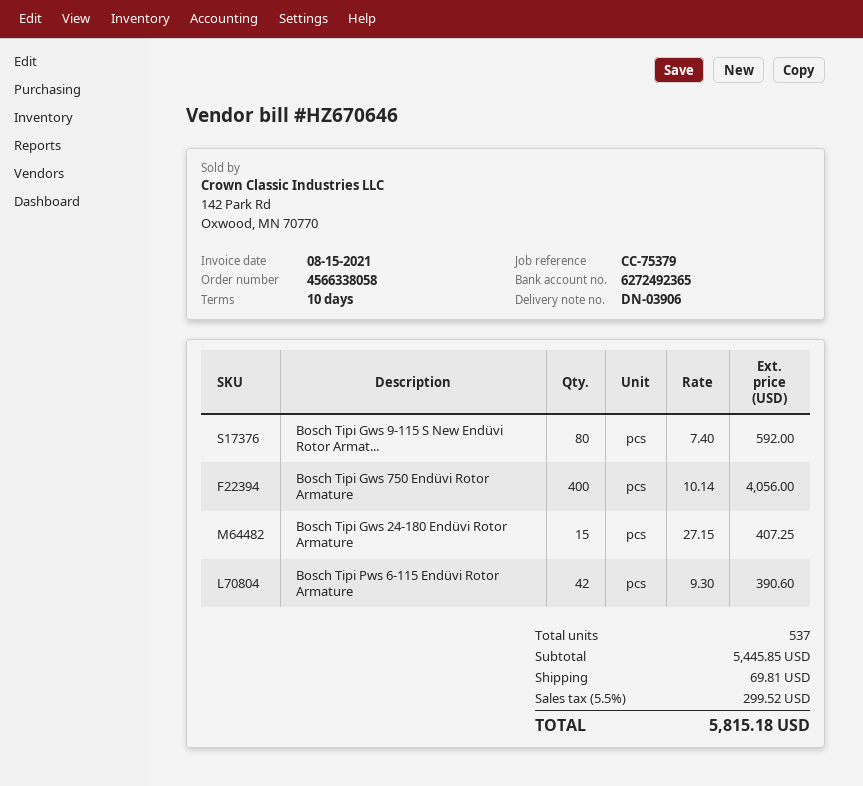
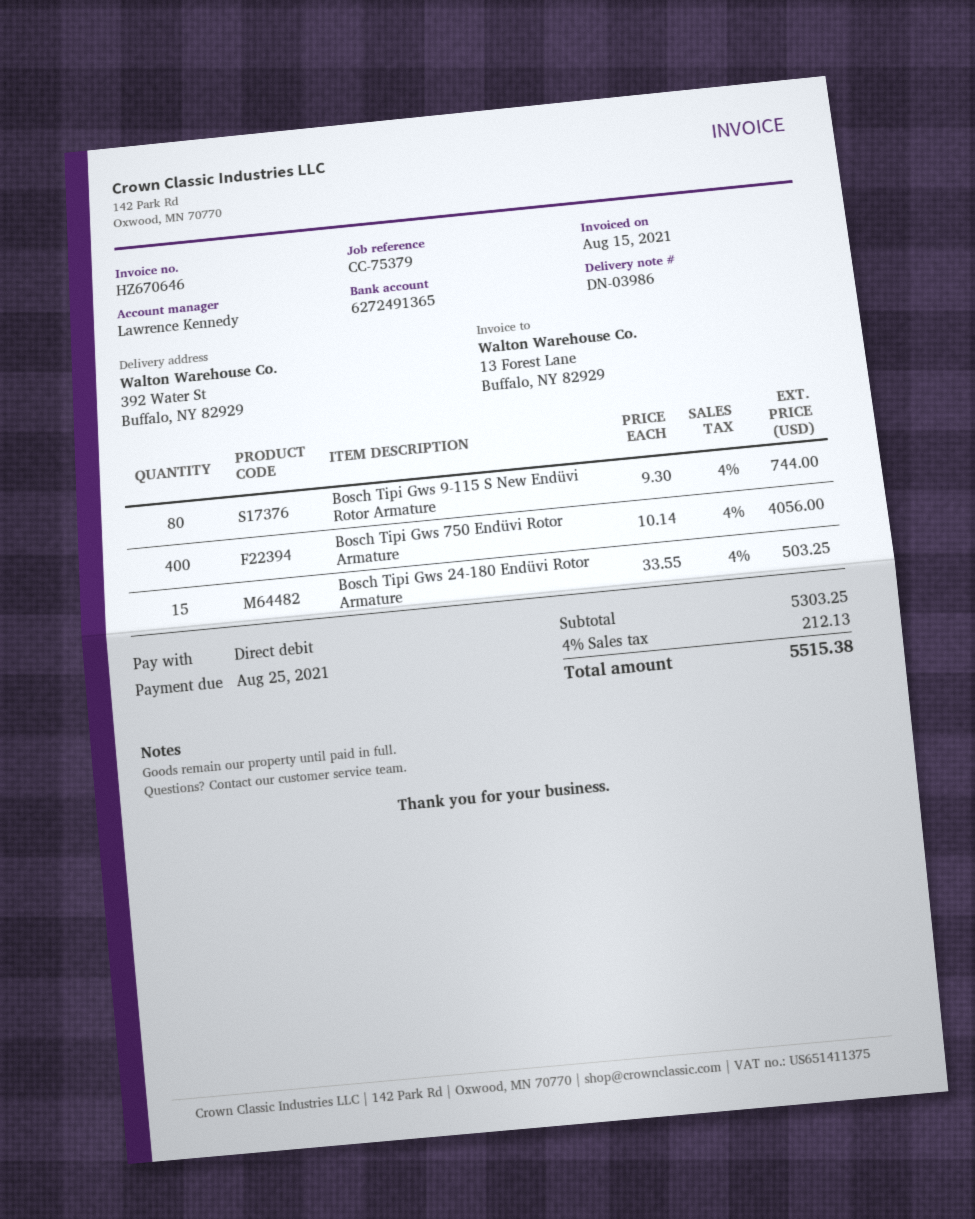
delivery note number: DN-03906 -> DN-03986
bank account: 6272492365 -> 6272491365
Bosch Tipi Gws 9-115 S New Endüvi Rotor Armat...: 80 x 7.40 = 592.00 -> 80 x 9.30 = 744.00
Bosch Tipi Gws 24-180 Endüvi Rotor Armature: 15 x 27.15 = 407.25 -> 15 x 33.55 = 503.25
Bosch Tipi Pws 6-115 Endüvi Rotor Armature: 42 x 9.30 = 390.60 -> none
subtotal: 5445.85 -> 5303.25
shipping: 69.81 -> none
tax: 5.5% = 299.52 -> 4% = 212.13
total: 5815.18 -> 5515.38

